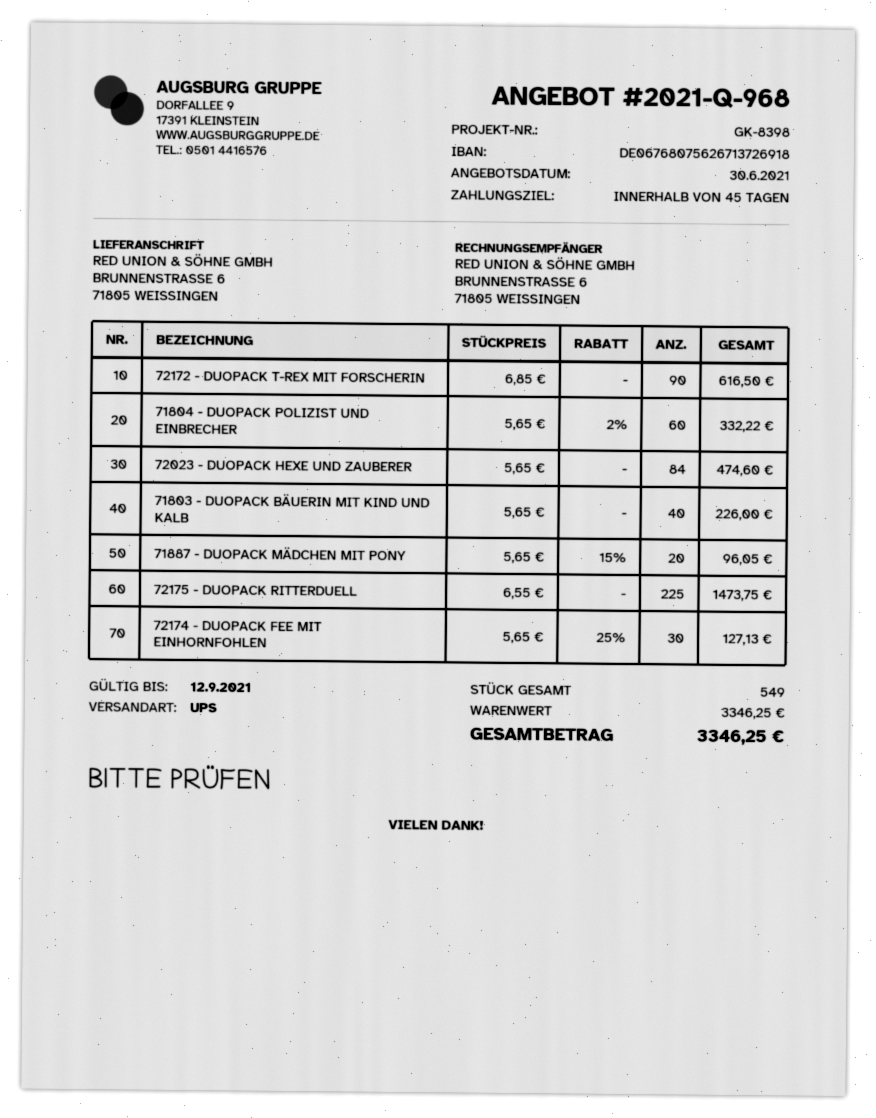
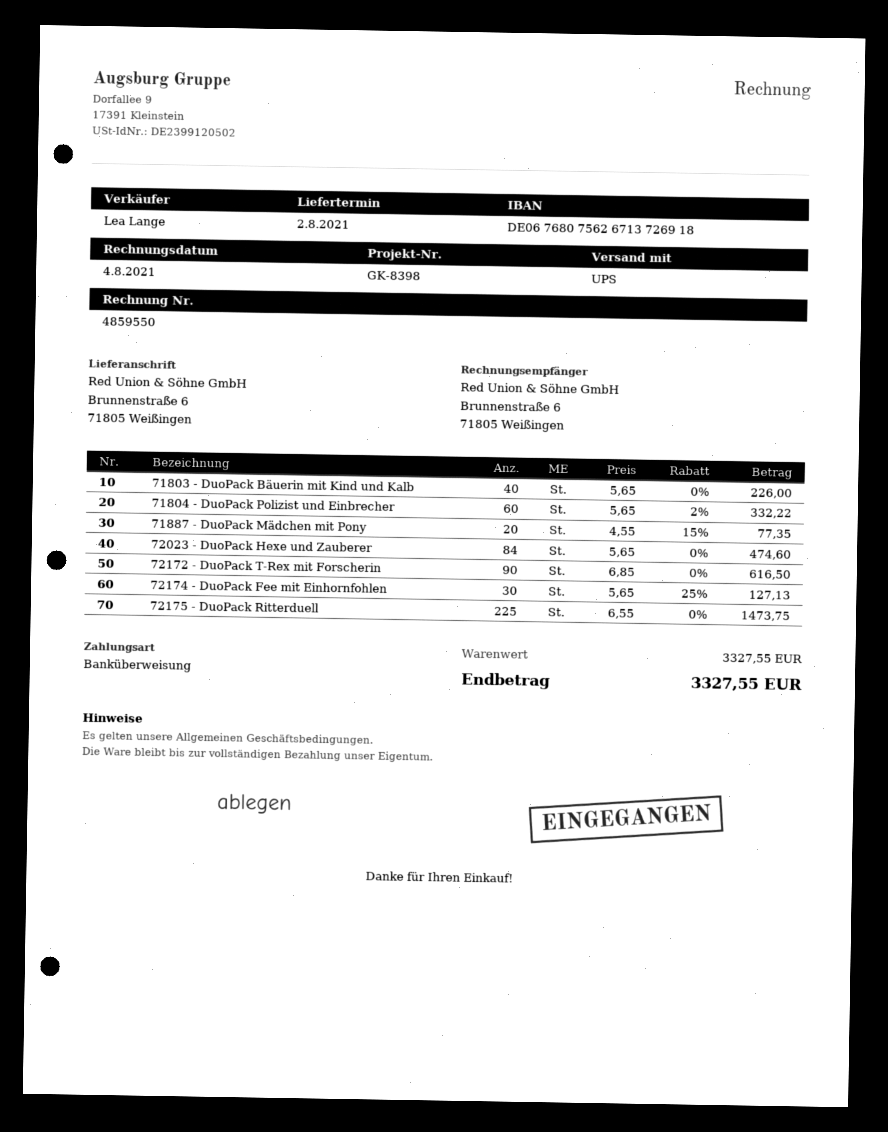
71887 - DUOPACK MÄDCHEN MIT PONY: 20 x 5.65 - 15% = 96.05 -> 20 x 4.55 - 15% = 77.35
subtotal: 3346.25 -> 3327.55
total: 3346.25 -> 3327.55

